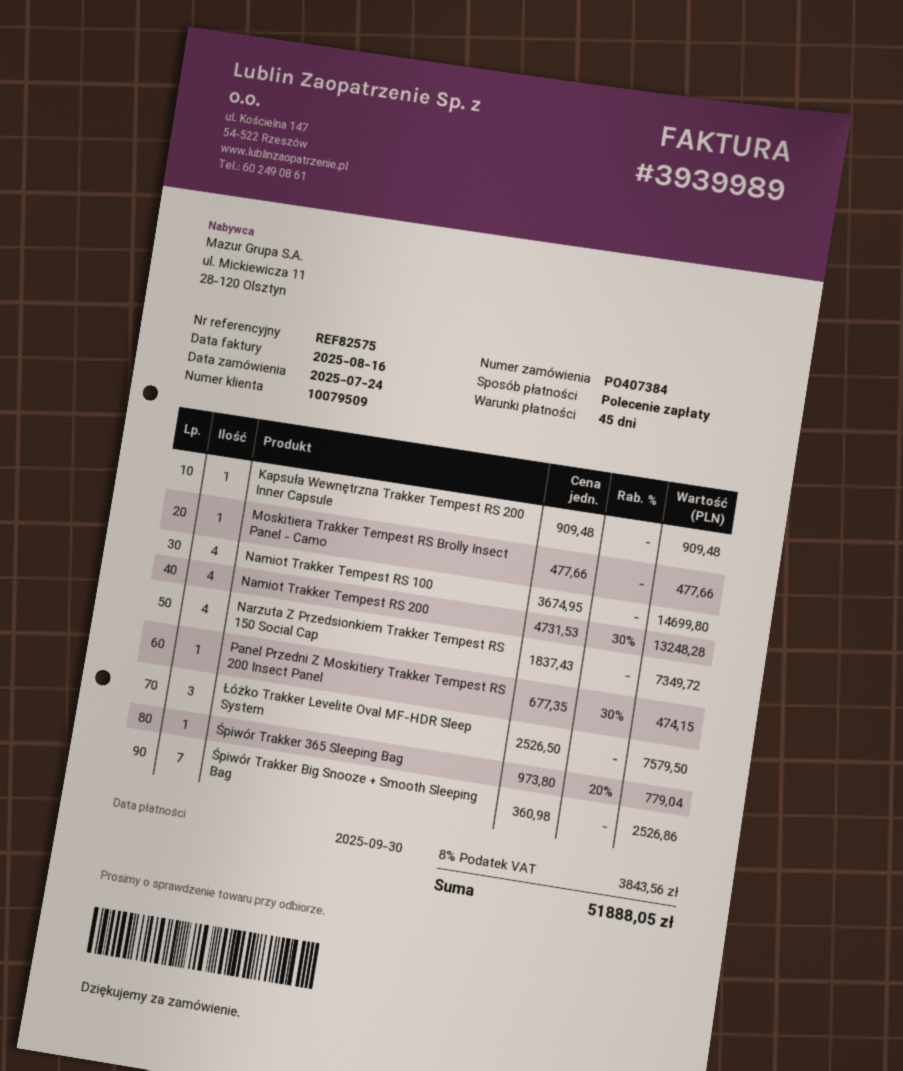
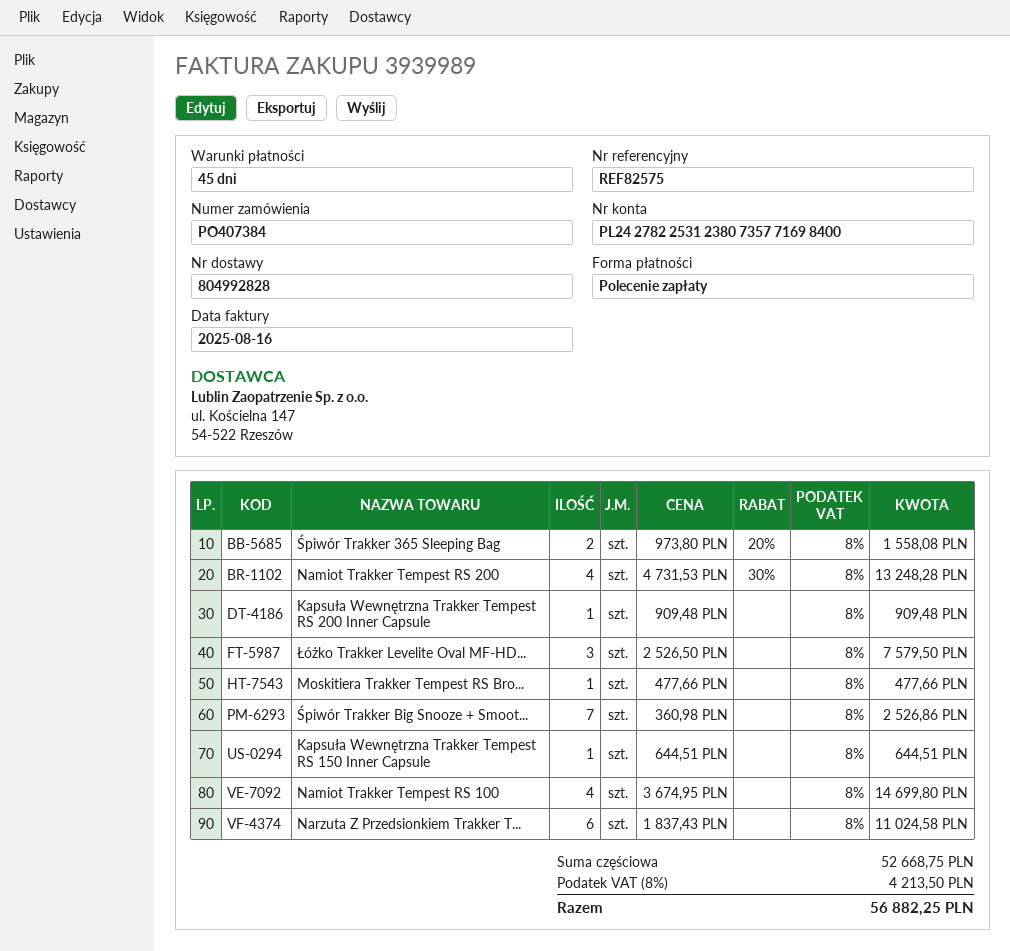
Narzuta Z Przedsionkiem Trakker Tempest RS 150 Social Cap: 4 x 1837.43 = 7349.72 -> 6 x 1837.43 = 11024.58
Panel Przedni Z Moskitiery Trakker Tempest RS 200 Insect Panel: 1 x 677.35 - 30% = 474.15 -> none
Śpiwór Trakker 365 Sleeping Bag: 1 x 973.80 - 20% = 779.04 -> 2 x 973.80 - 20% = 1558.08
Kapsuła Wewnętrzna Trakker Tempest RS 150 Inner Capsule: none -> 1 x 644.51 = 644.51
tax: 8% = 3843.56 -> 8% = 4213.50
total: 51888.05 -> 56882.25

